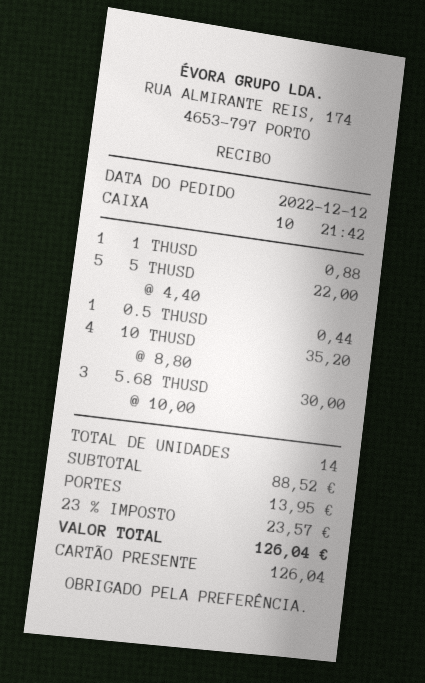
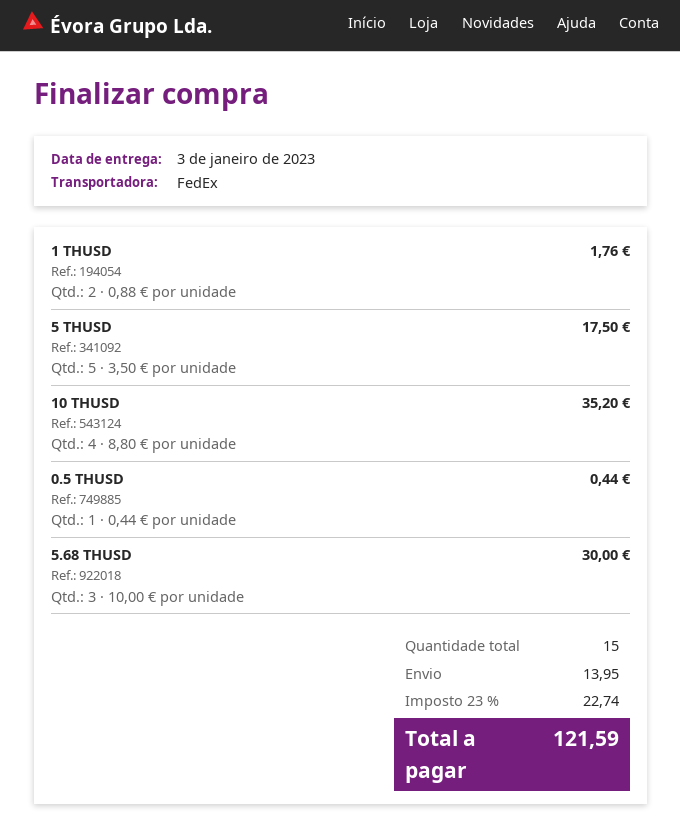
1 THUSD: 1 x 0.88 = 0.88 -> 2 x 0.88 = 1.76
5 THUSD: 5 x 4.40 = 22.00 -> 5 x 3.50 = 17.50
total quantity: 14 -> 15
tax: 23% = 23.57 -> 23% = 22.74
total: 126.04 -> 121.59

